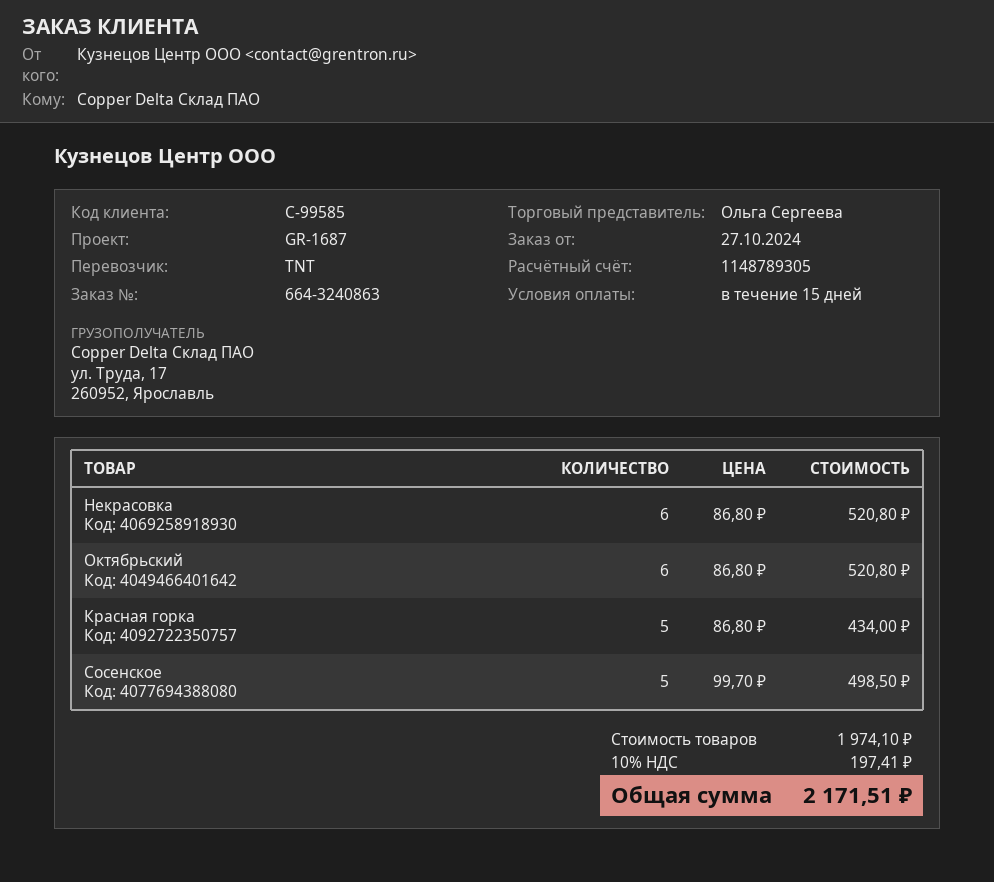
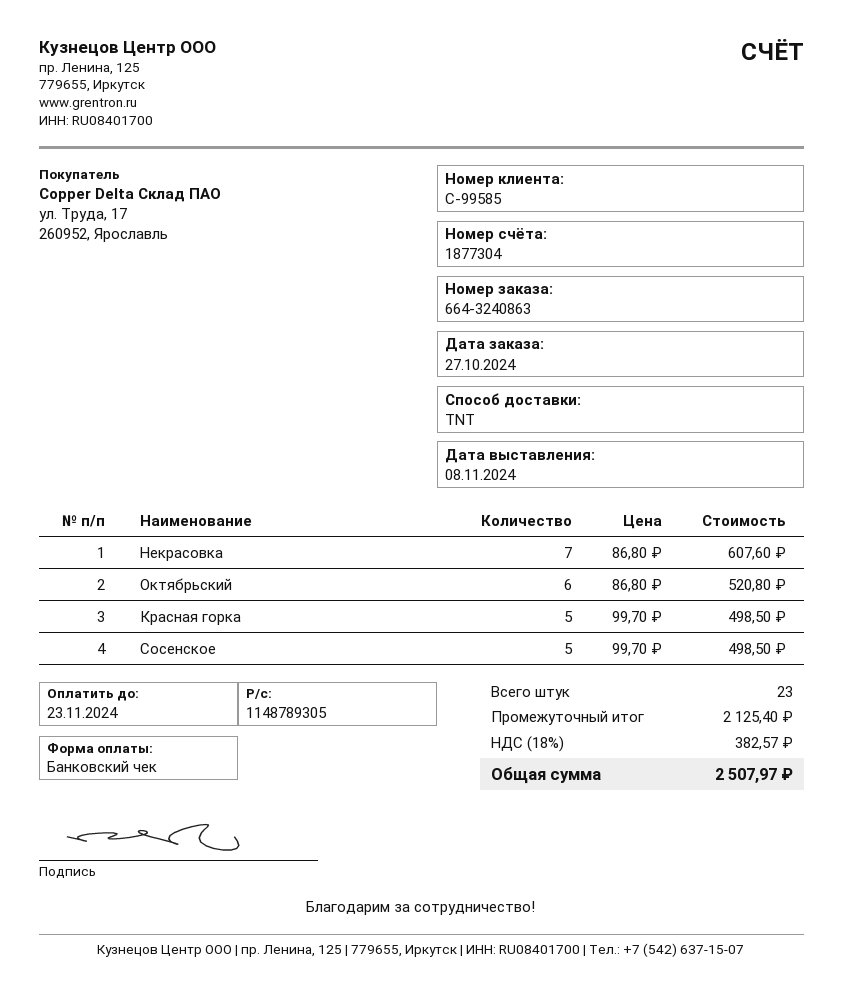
Некрасовка: 6 x 86.80 = 520.80 -> 7 x 86.80 = 607.60
Красная горка: 5 x 86.80 = 434.00 -> 5 x 99.70 = 498.50
subtotal: 1974.10 -> 2125.40
tax: 10% = 197.41 -> 18% = 382.57
total: 2171.51 -> 2507.97

